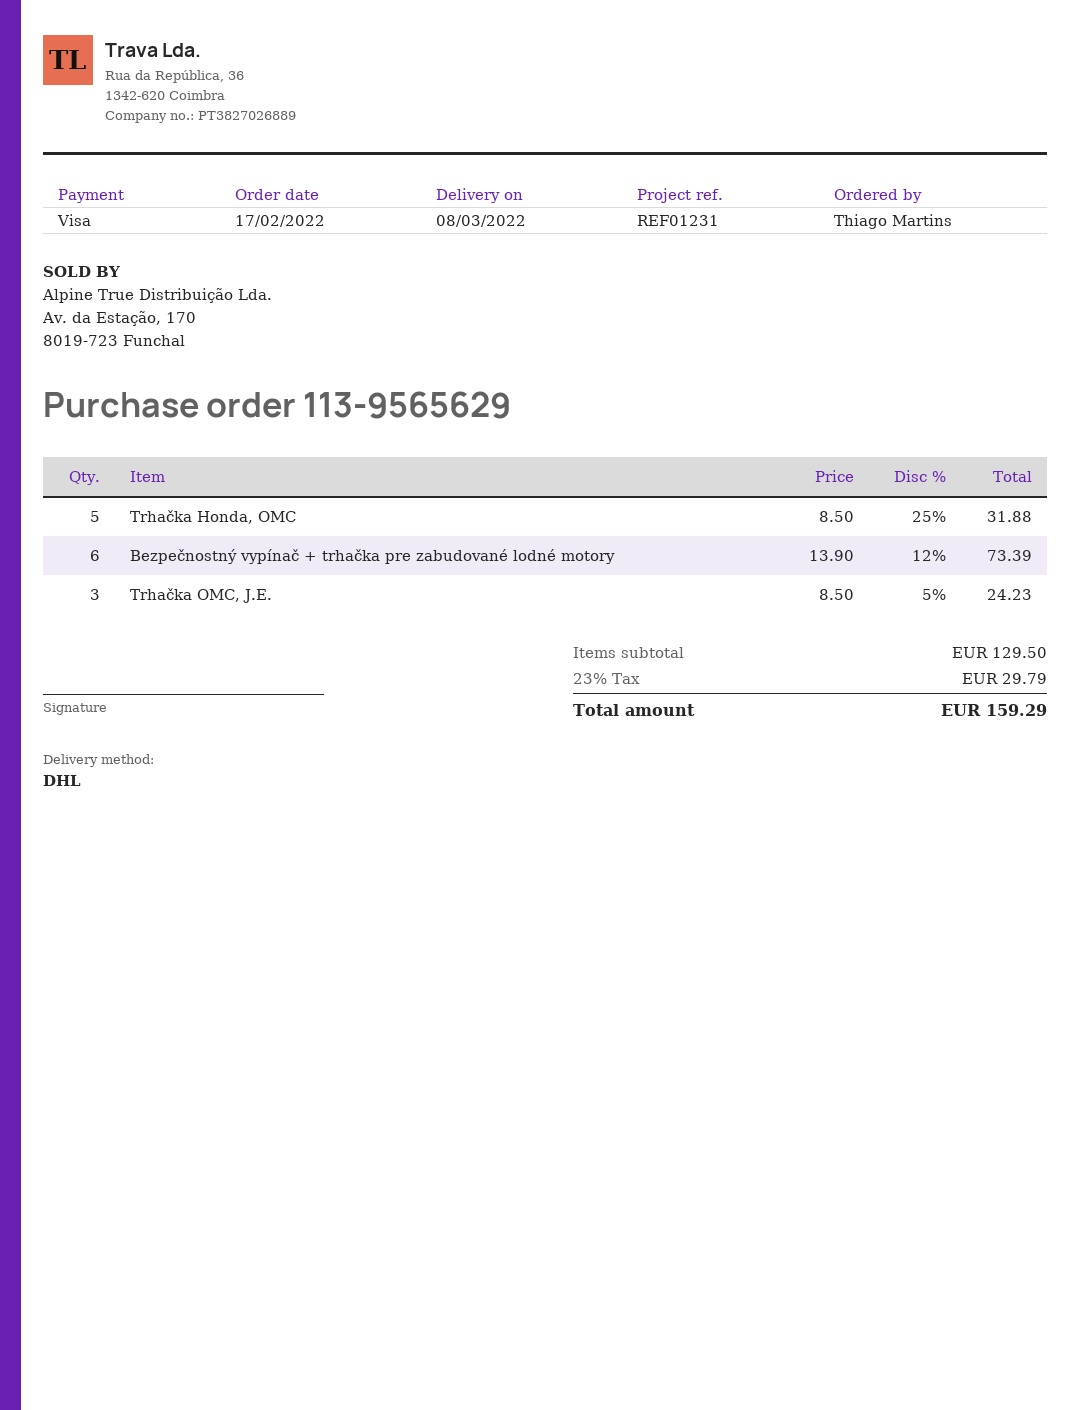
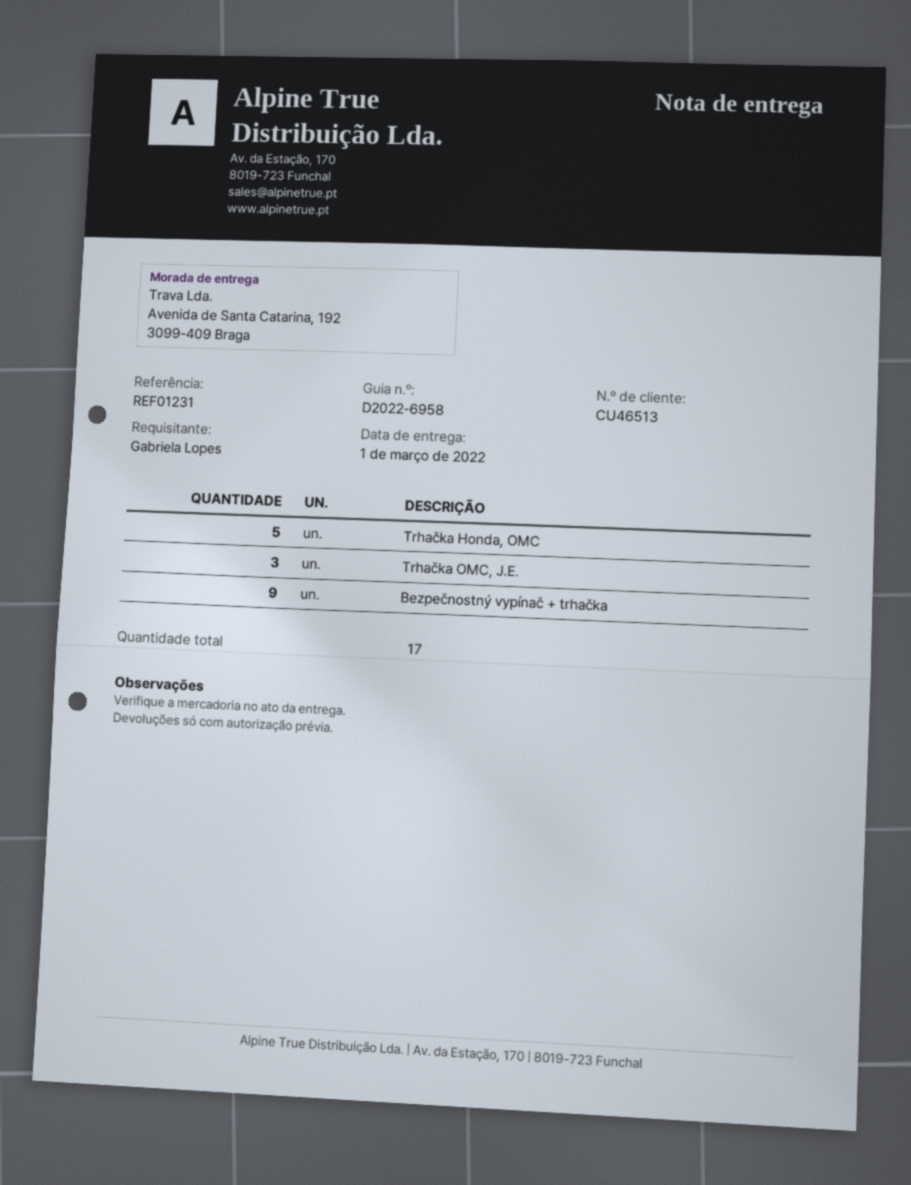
delivery date: 2022-03-08 -> 2022-03-01
ordered by: Thiago Martins -> Gabriela Lopes
Bezpečnostný vypínač + trhačka pre zabudované lodné motory: 6 -> none
Bezpečnostný vypínač + trhačka: none -> 9

